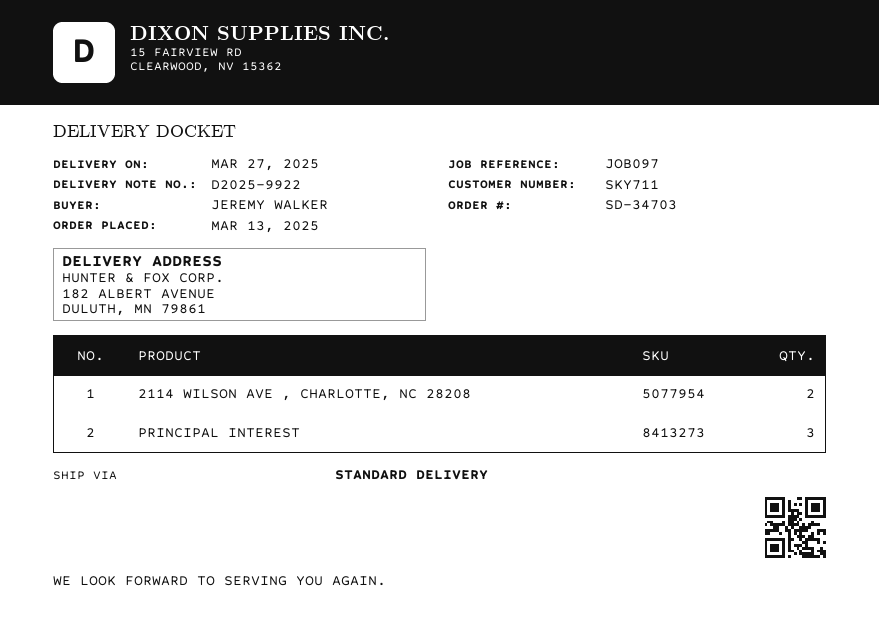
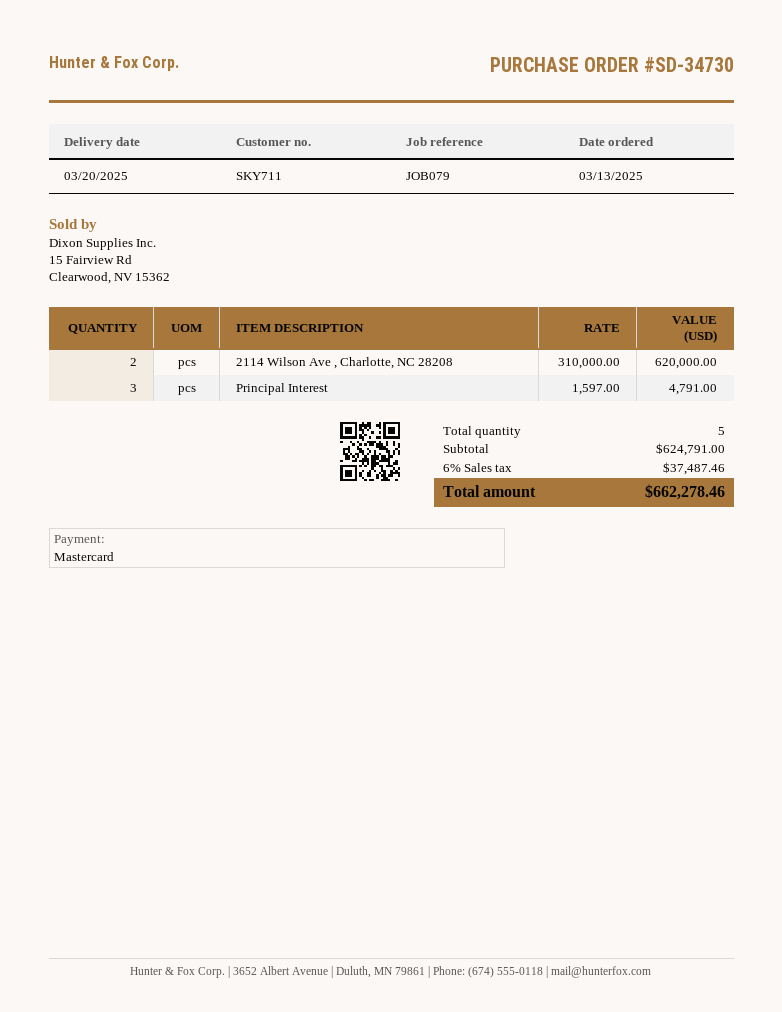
order number: SD-34703 -> SD-34730
delivery date: 2025-03-27 -> 2025-03-20
reference: JOB097 -> JOB079

